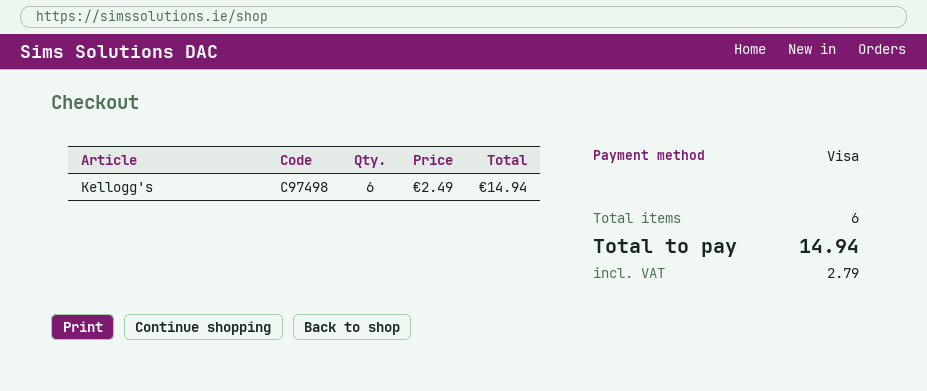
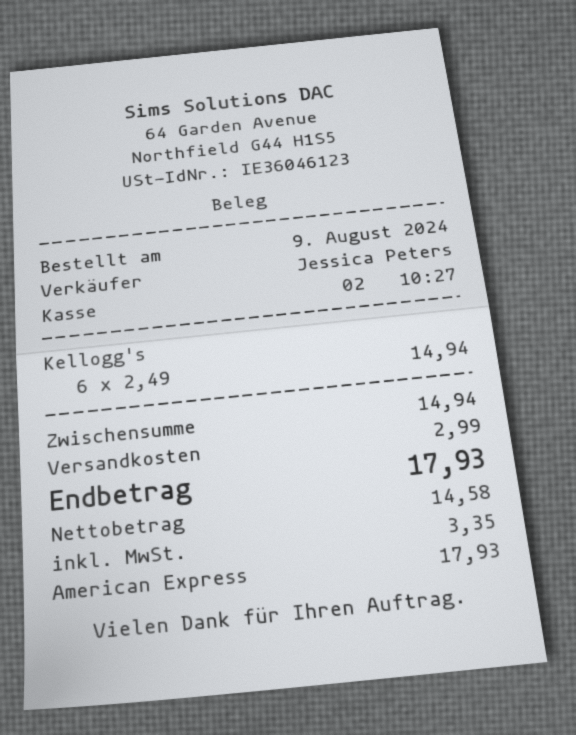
payment method: Visa -> American Express
shipping: none -> 2.99
tax: 2.79 -> 3.35
total: 14.94 -> 17.93

